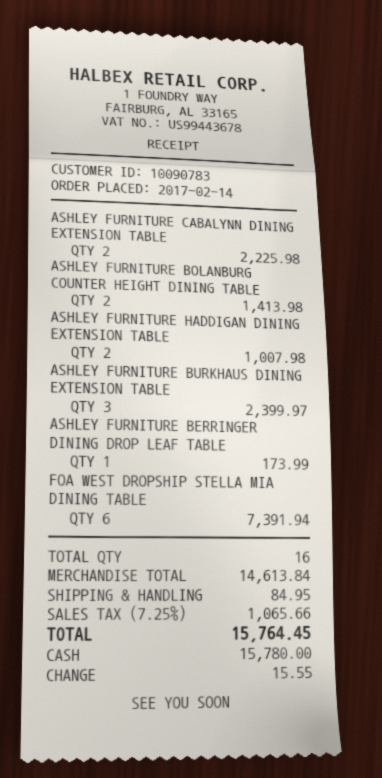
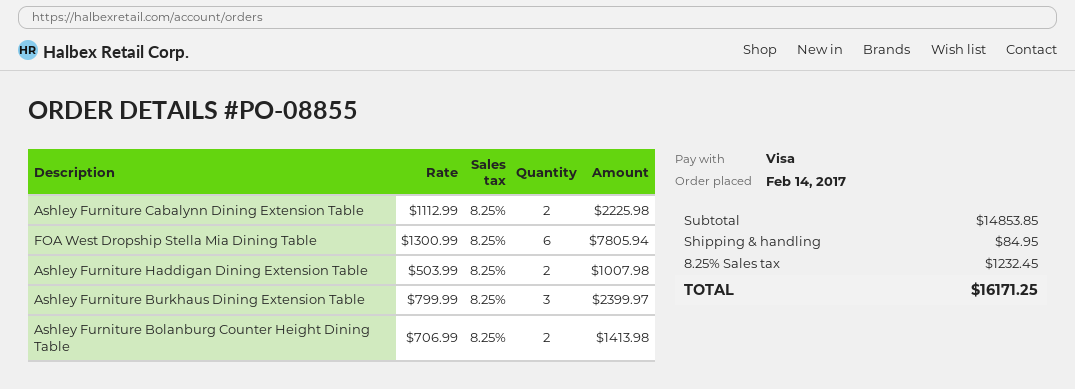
payment method: cash -> Visa
ASHLEY FURNITURE BERRINGER DINING DROP LEAF TABLE: 1 for 173.99 -> none
FOA WEST DROPSHIP STELLA MIA DINING TABLE: 6 for 7391.94 -> 6 for 7805.94
subtotal: 14613.84 -> 14853.85
tax: 7.25% = 1065.66 -> 8.25% = 1232.45
total: 15764.45 -> 16171.25

